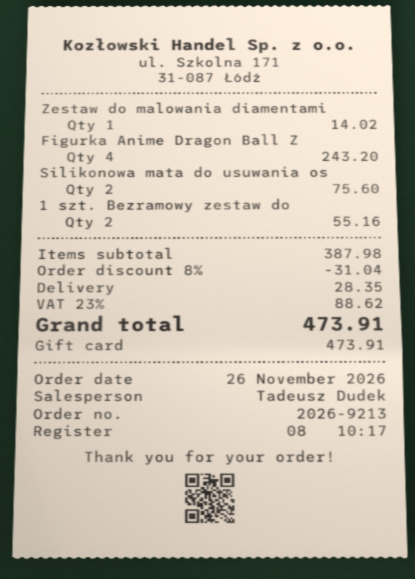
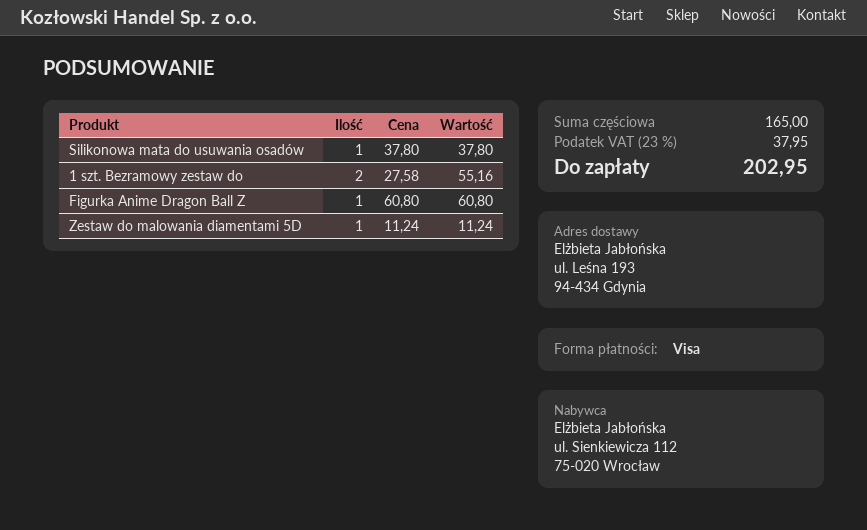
payment method: gift card -> Visa
Zestaw do malowania diamentami: 1 for 14.02 -> 1 for 11.24
Figurka Anime Dragon Ball Z: 4 for 243.20 -> 1 for 60.80
Silikonowa mata do usuwania os: 2 for 75.60 -> 1 for 37.80
subtotal: 387.98 -> 165.00
discount: 8% = 31.04 -> none
shipping: 28.35 -> none
tax: 23% = 88.62 -> 23% = 37.95
total: 473.91 -> 202.95

